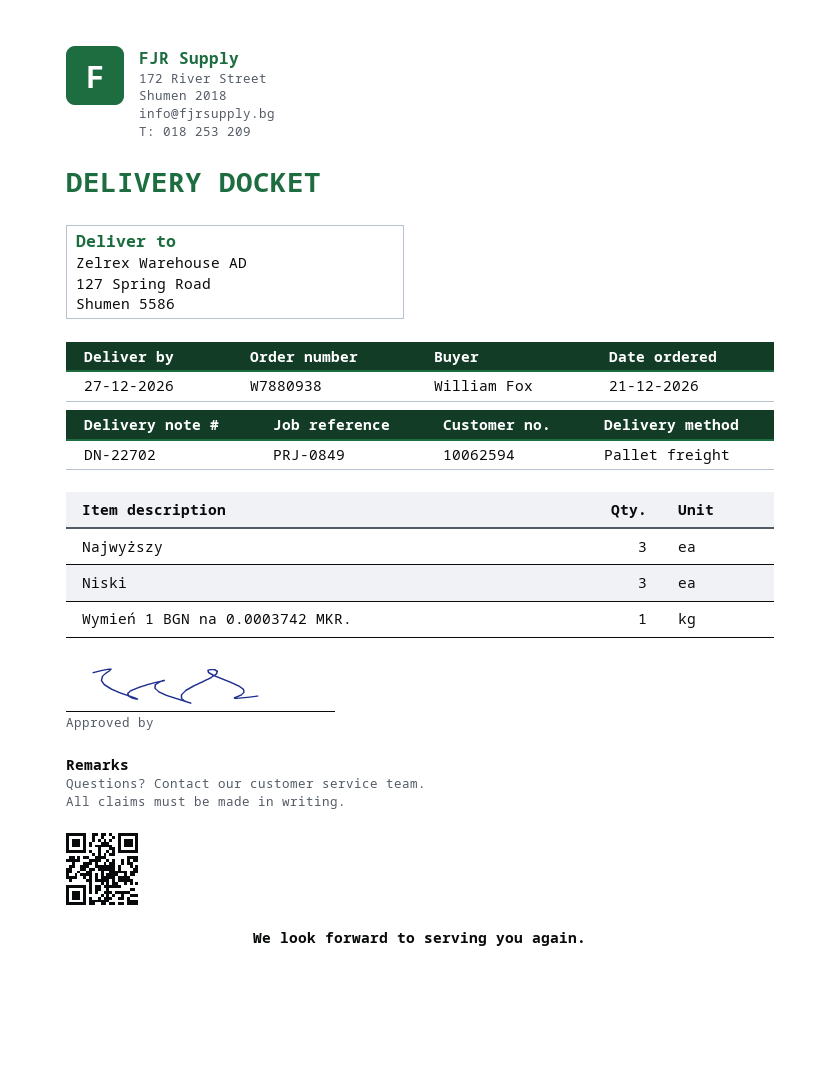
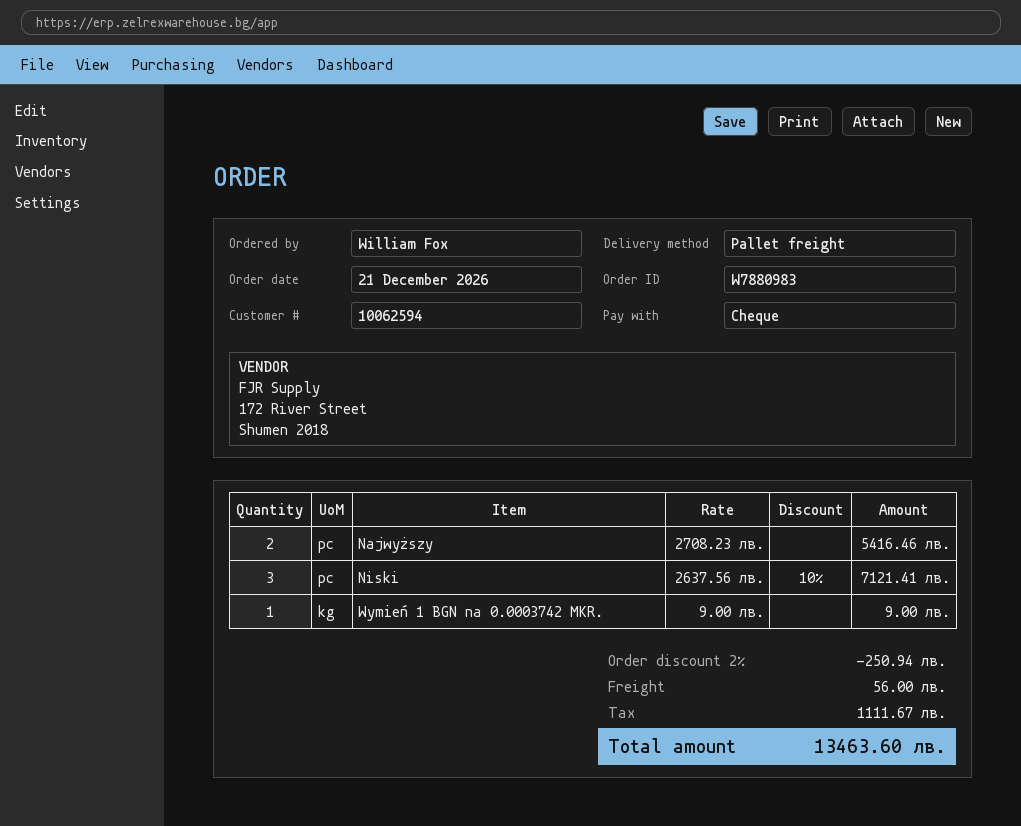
order number: W7880938 -> W7880983
Najwyższy: 3 -> 2

